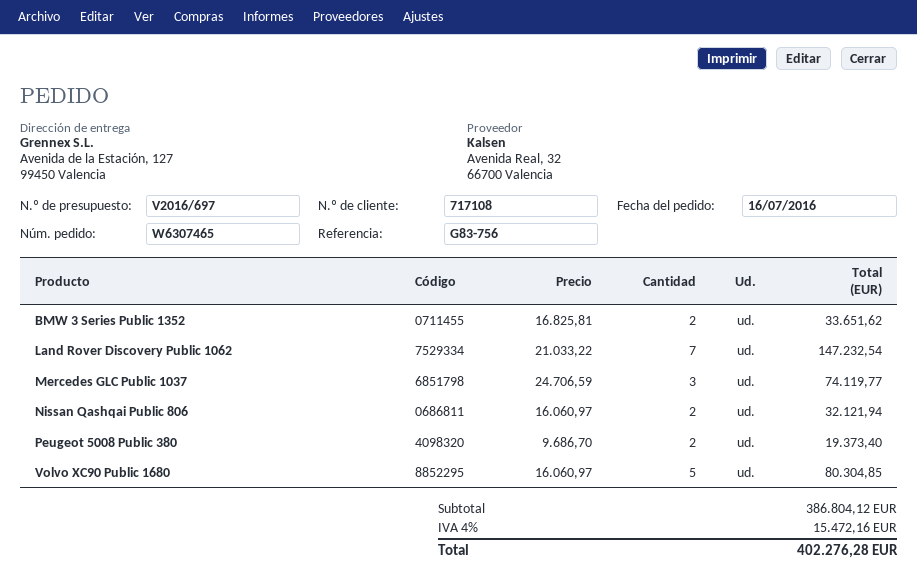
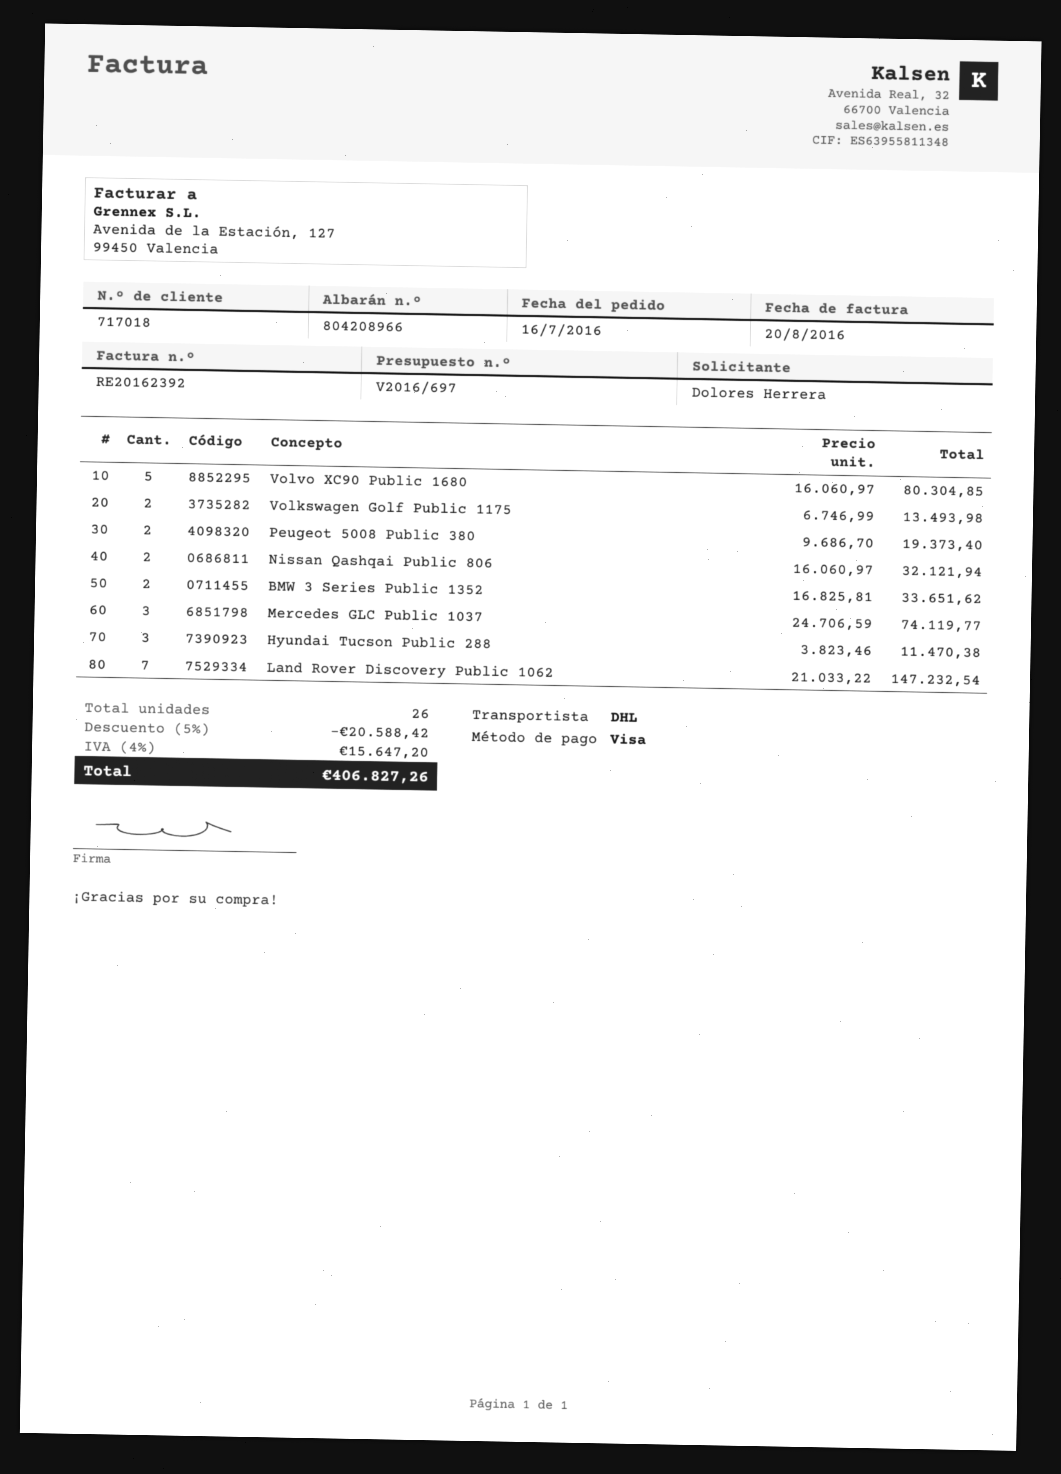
customer number: 717108 -> 717018
Volkswagen Golf Public 1175: none -> 2 x 6746.99 = 13493.98
Hyundai Tucson Public 288: none -> 3 x 3823.46 = 11470.38
discount: none -> 5% = 20588.42
tax: 4% = 15472.16 -> 4% = 15647.20
total: 402276.28 -> 406827.26

